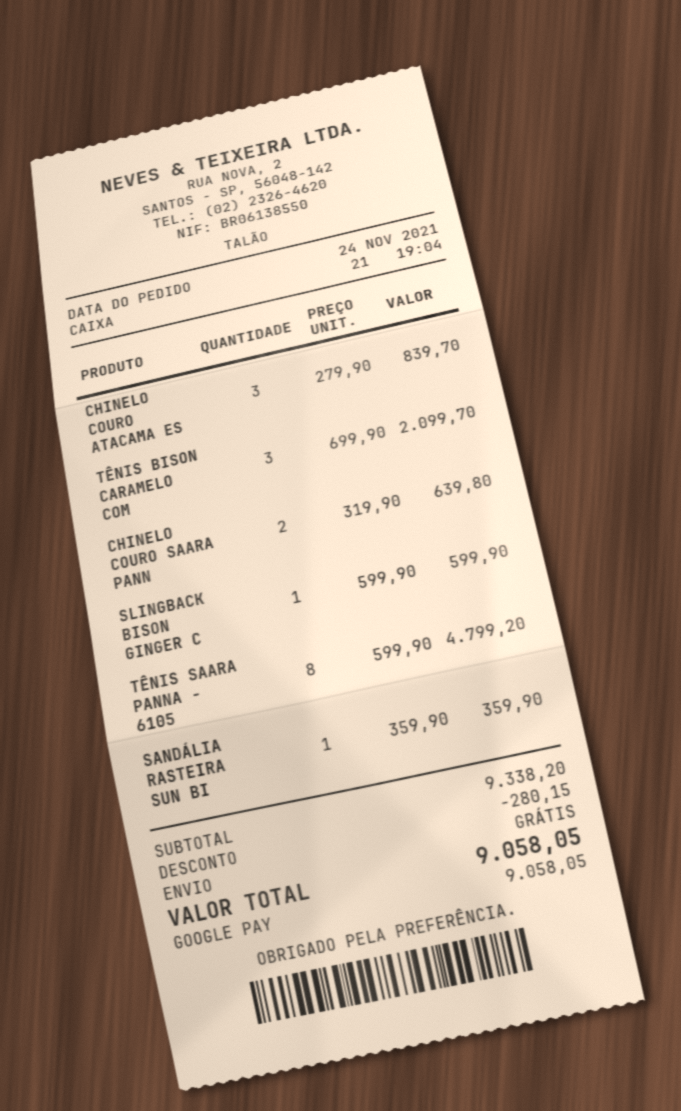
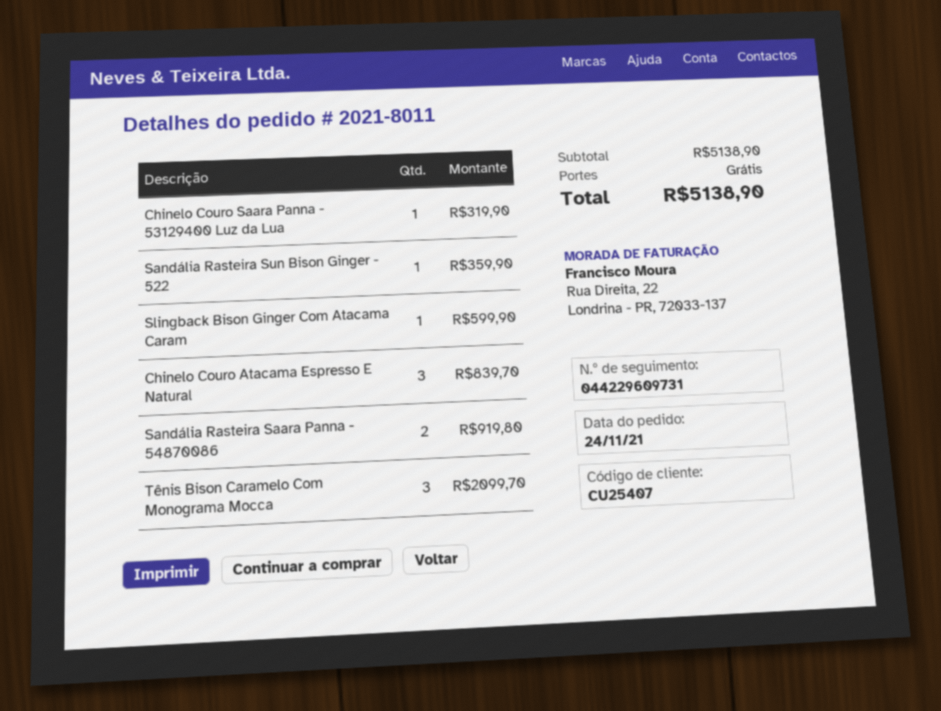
CHINELO COURO SAARA PANN: 2 for 639.80 -> 1 for 319.90
TÊNIS SAARA PANNA - 6105: 8 for 4799.20 -> none
Sandália Rasteira Saara Panna - 54870086: none -> 2 for 919.80
subtotal: 9338.20 -> 5138.90
discount: 280.15 -> none
total: 9058.05 -> 5138.90

